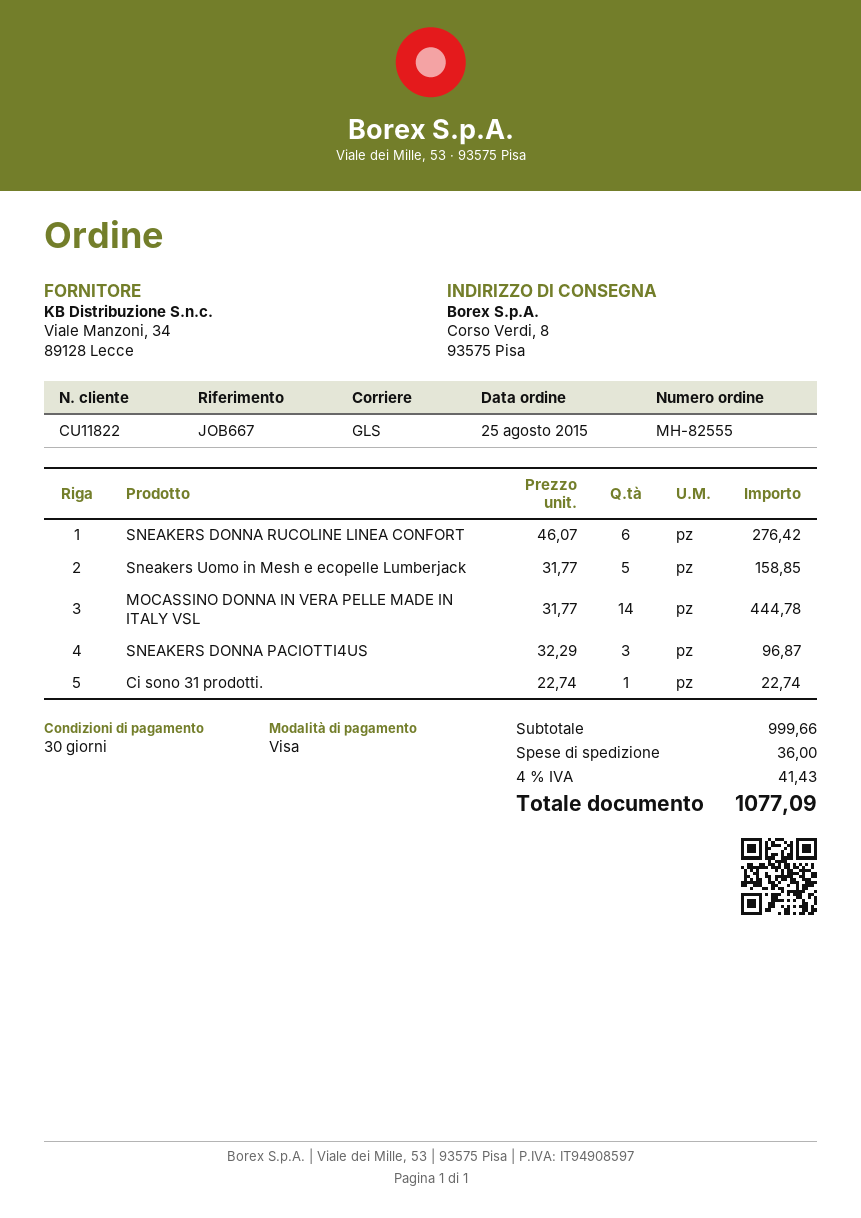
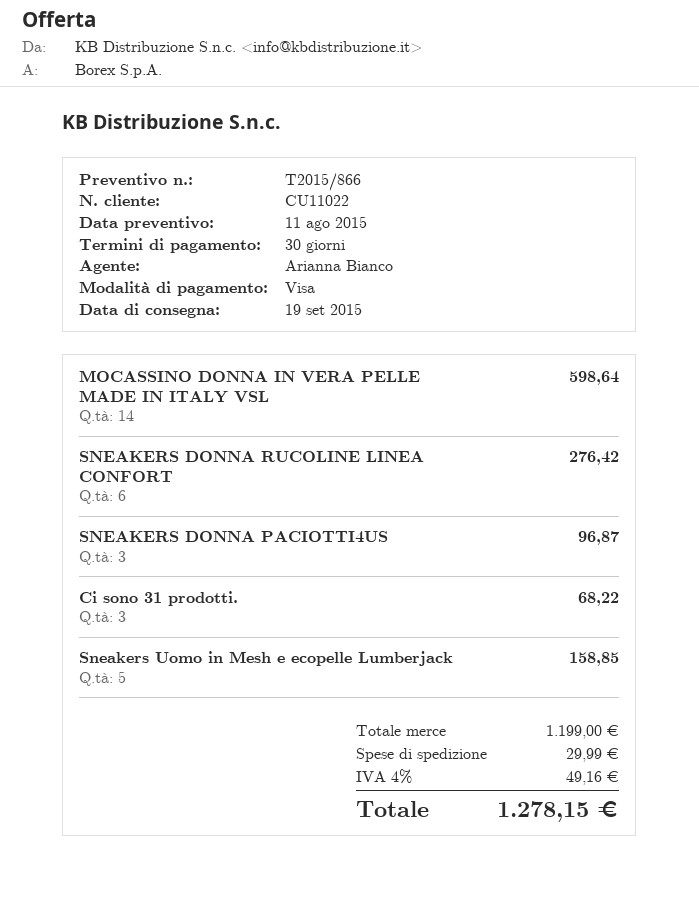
customer number: CU11822 -> CU11022
MOCASSINO DONNA IN VERA PELLE MADE IN ITALY VSL: 14 for 444.78 -> 14 for 598.64
Ci sono 31 prodotti.: 1 for 22.74 -> 3 for 68.22
subtotal: 999.66 -> 1199.00
shipping: 36.00 -> 29.99
tax: 4% = 41.43 -> 4% = 49.16
total: 1077.09 -> 1278.15

